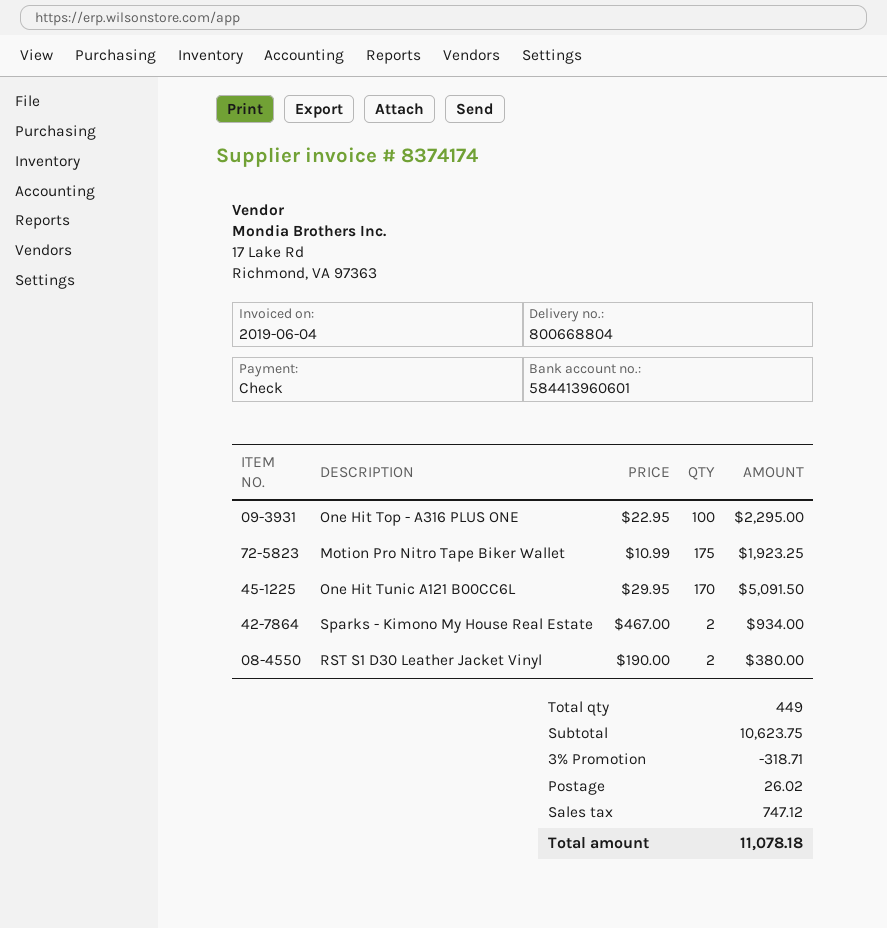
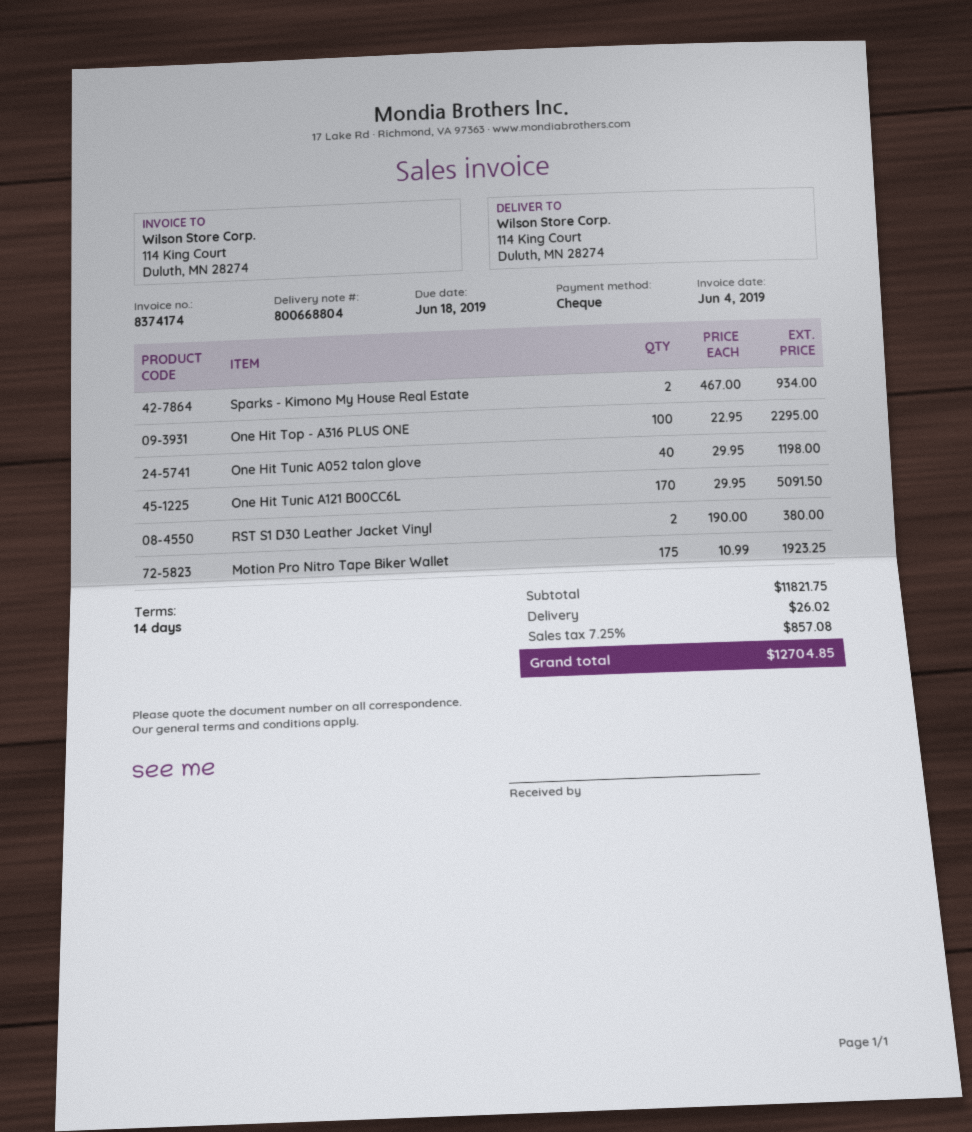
One Hit Tunic A052 talon glove: none -> 40 x 29.95 = 1198.00
subtotal: 10623.75 -> 11821.75
discount: 3% = 318.71 -> none
tax: 747.12 -> 857.08
total: 11078.18 -> 12704.85

